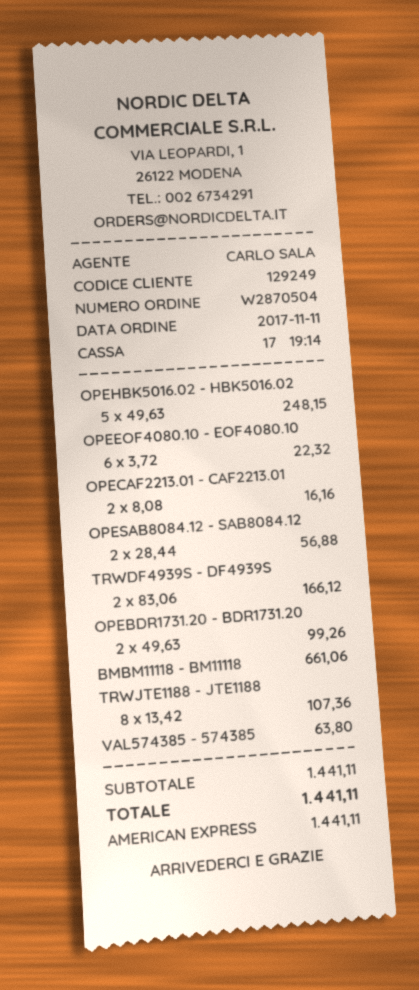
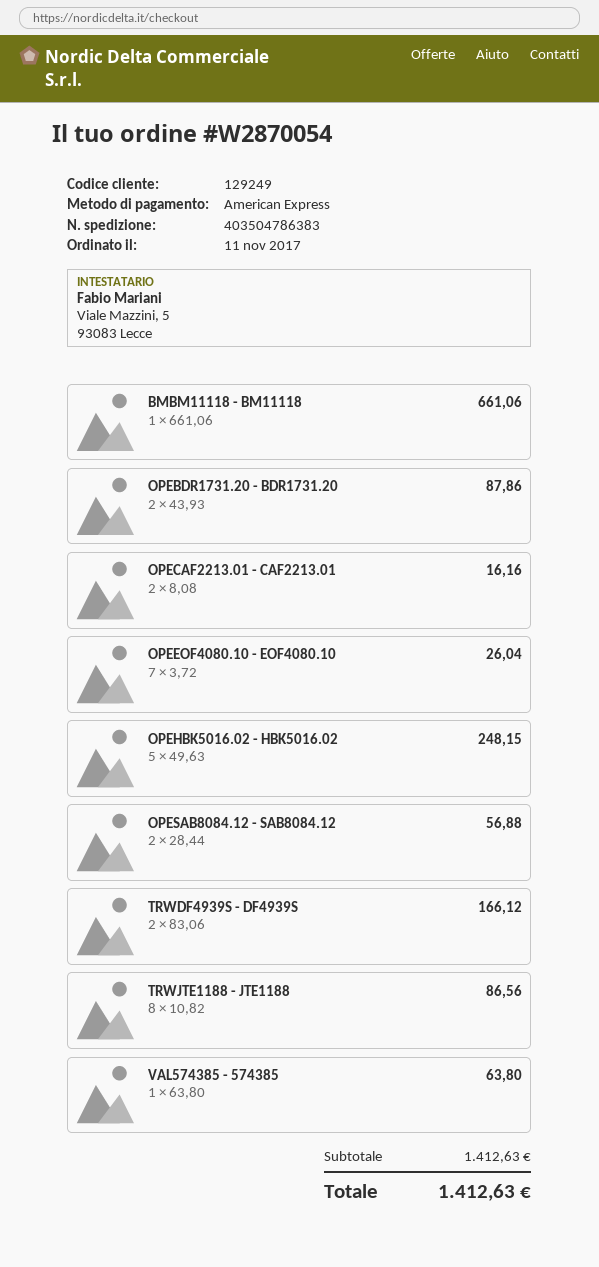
order number: W2870504 -> W2870054
OPEEOF4080.10 - EOF4080.10: 6 x 3.72 = 22.32 -> 7 x 3.72 = 26.04
OPEBDR1731.20 - BDR1731.20: 2 x 49.63 = 99.26 -> 2 x 43.93 = 87.86
TRWJTE1188 - JTE1188: 8 x 13.42 = 107.36 -> 8 x 10.82 = 86.56
subtotal: 1441.11 -> 1412.63
total: 1441.11 -> 1412.63

